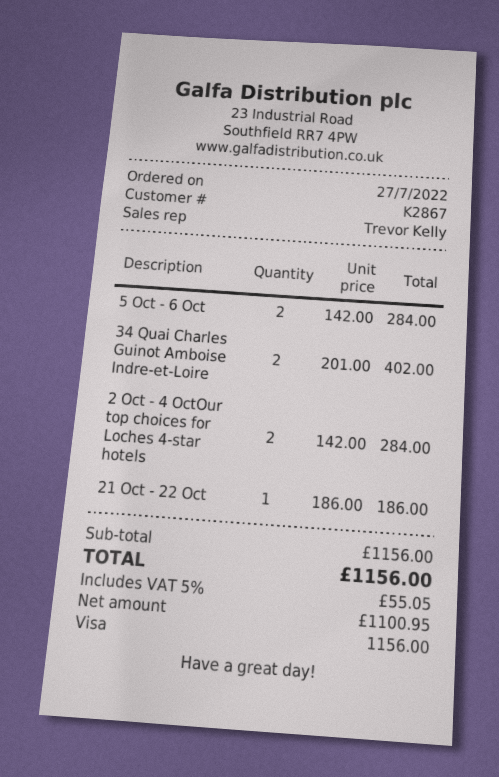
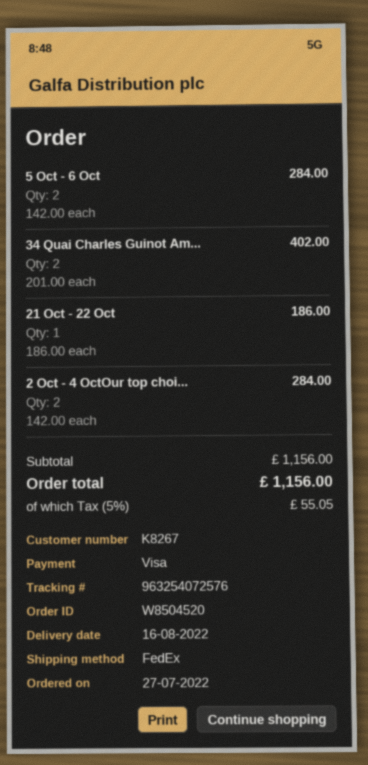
customer number: K2867 -> K8267

